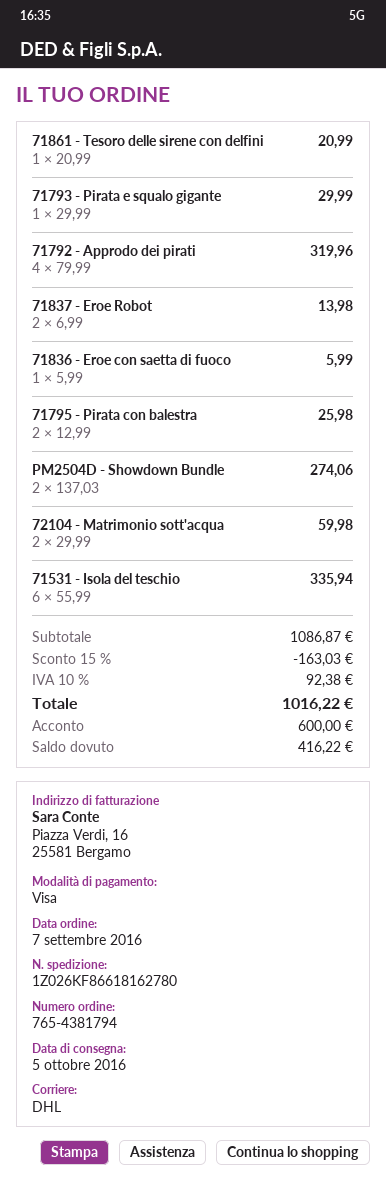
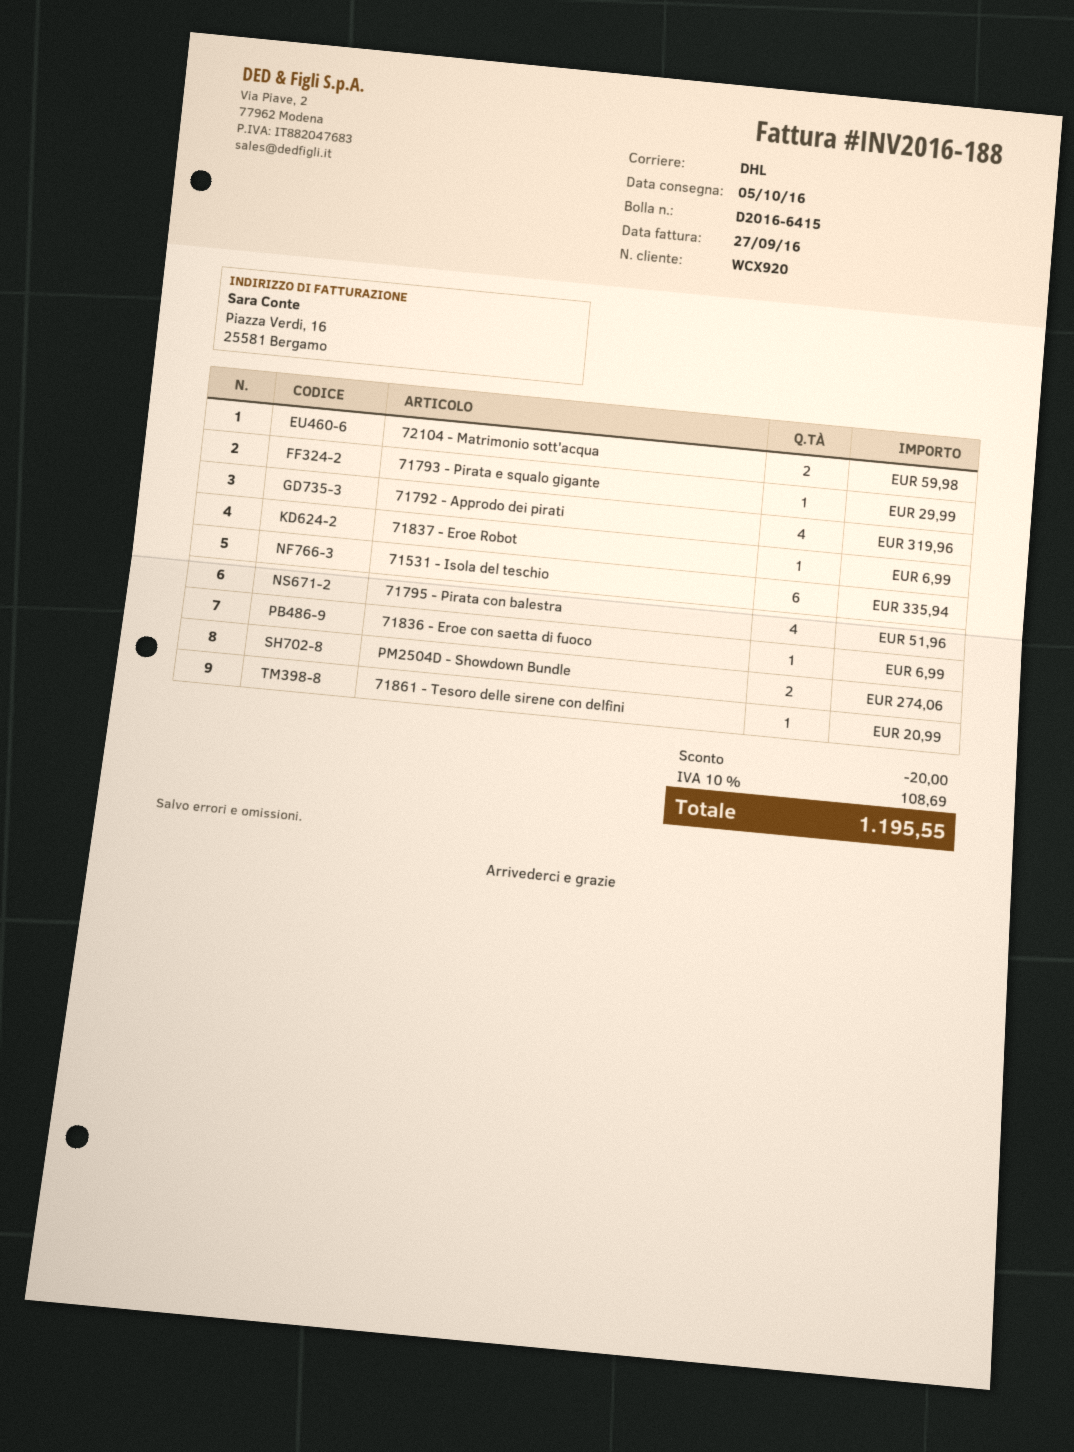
71837 - Eroe Robot: 2 for 13.98 -> 1 for 6.99
71836 - Eroe con saetta di fuoco: 1 for 5.99 -> 1 for 6.99
71795 - Pirata con balestra: 2 for 25.98 -> 4 for 51.96
discount: 163.03 -> 20.00
tax: 10% = 92.38 -> 10% = 108.69
total: 1016.22 -> 1195.55

